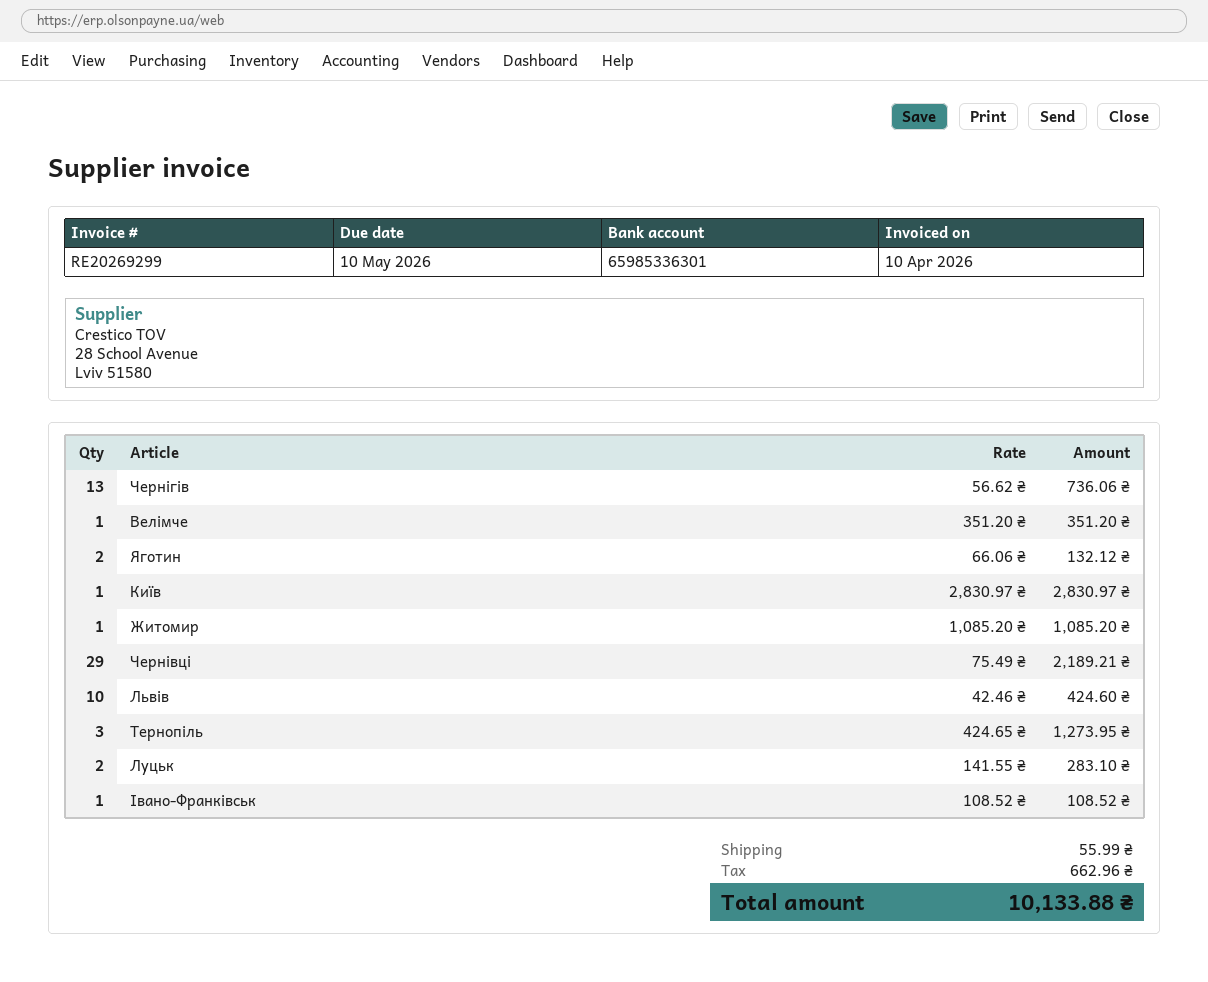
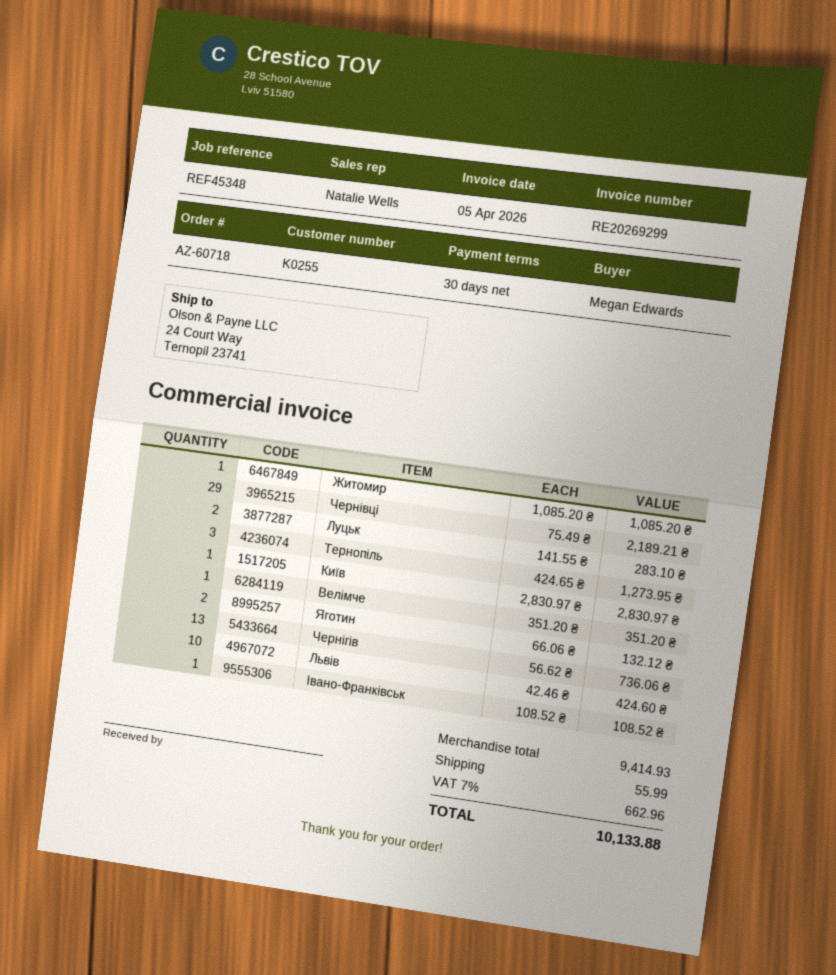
invoice date: 2026-04-10 -> 2026-04-05

